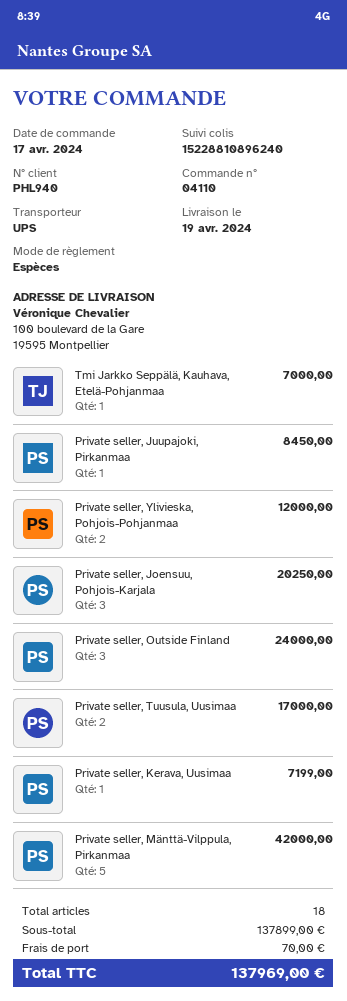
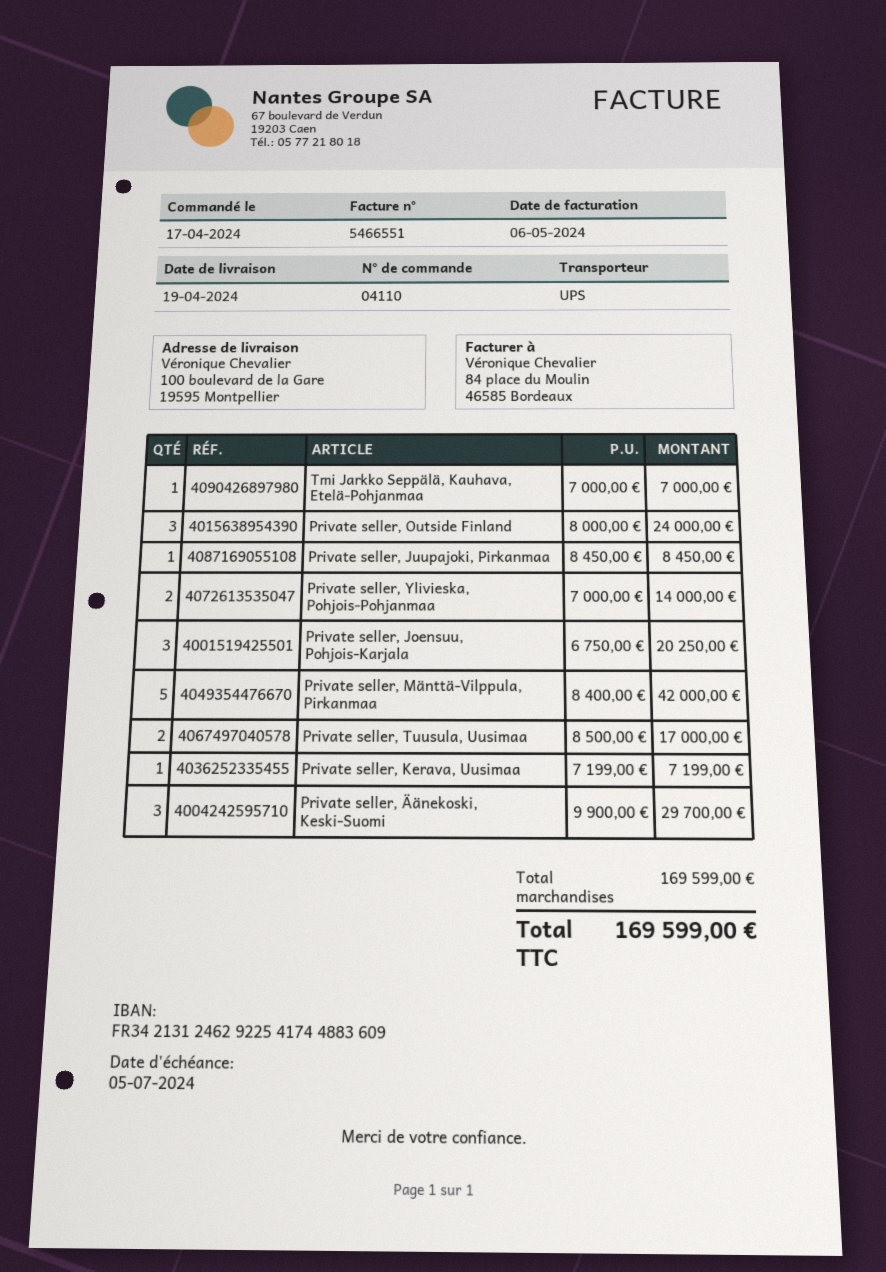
Private seller, Ylivieska, Pohjois-Pohjanmaa: 2 for 12000.00 -> 2 for 14000.00
Private seller, Äänekoski, Keski-Suomi: none -> 3 for 29700.00
subtotal: 137899.00 -> 169599.00
shipping: 70.00 -> none
total: 137969.00 -> 169599.00

